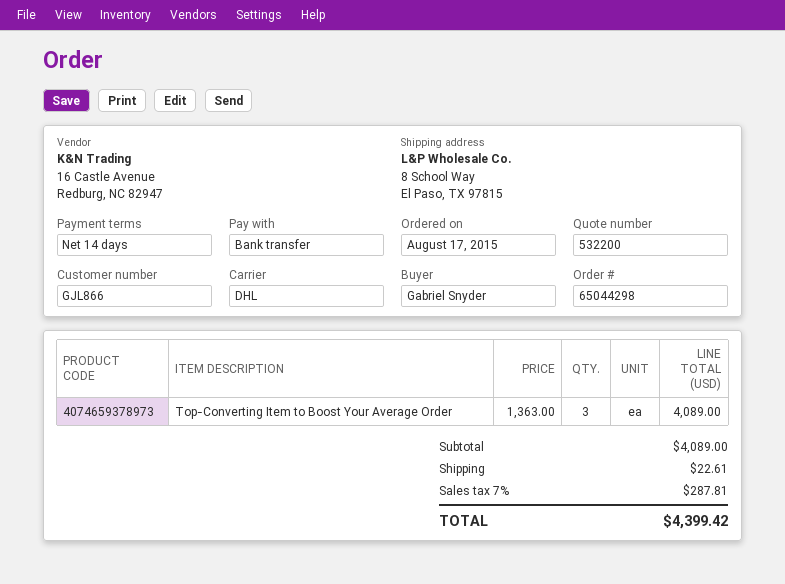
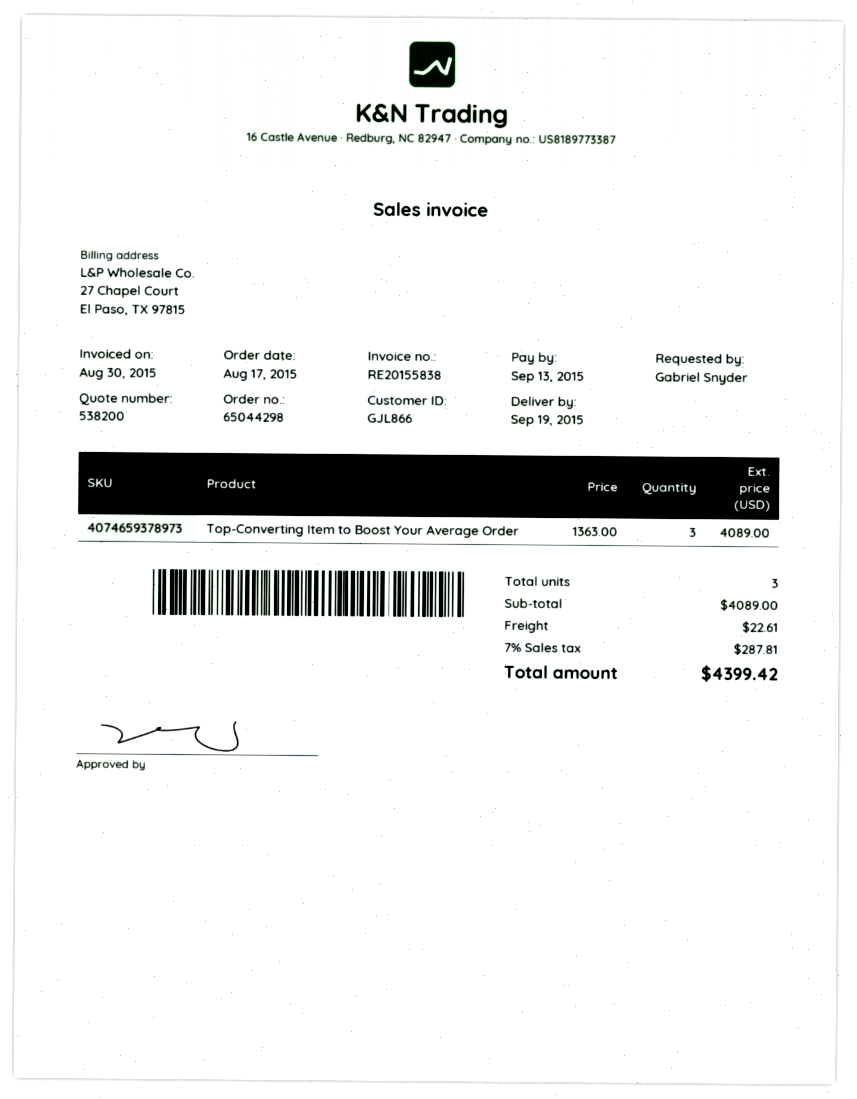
quote number: 532200 -> 538200

